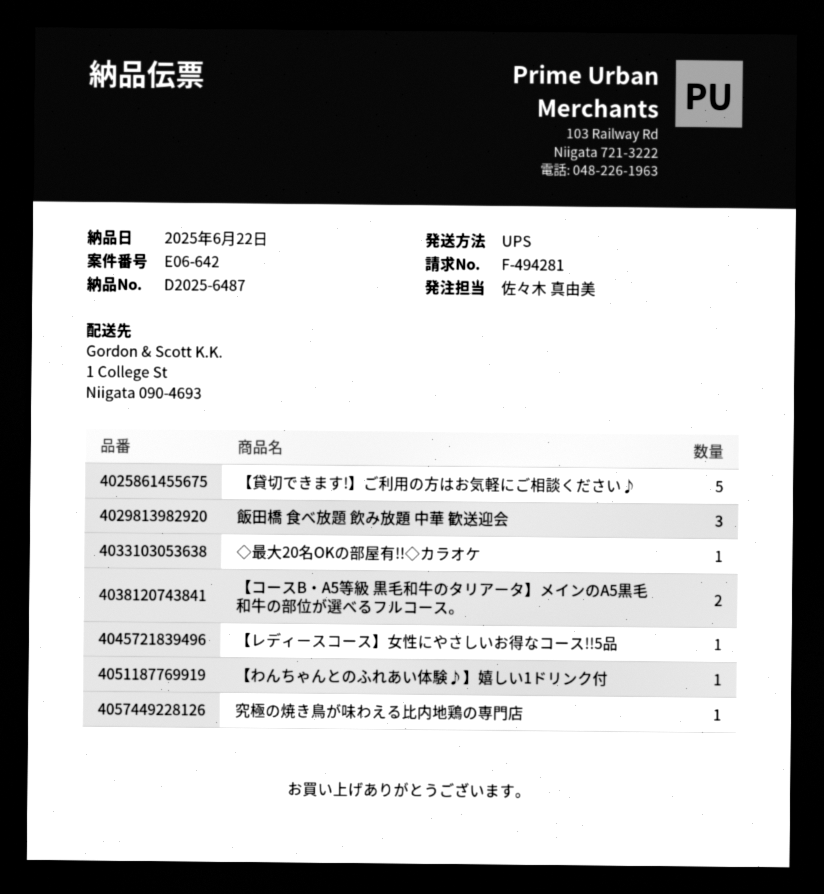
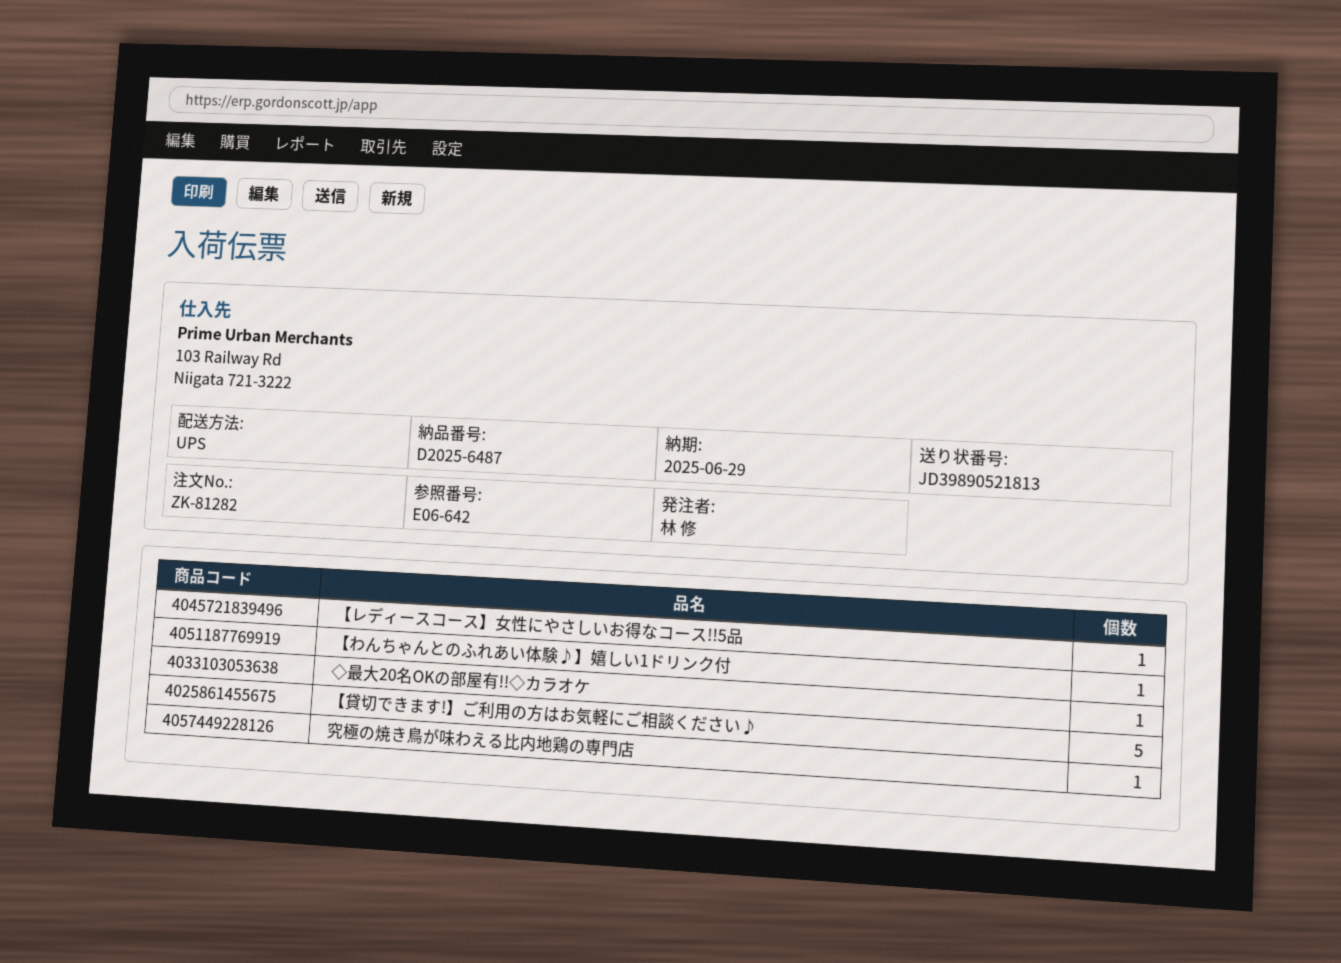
delivery date: 2025-06-22 -> 2025-06-29
ordered by: 佐々木 真由美 -> 林 修
飯田橋 食べ放題 飲み放題 中華 歓送迎会: 3 -> none
【コースB・A5等級 黒毛和牛のタリアータ】メインのA5黒毛和牛の部位が選べるフルコース。: 2 -> none

